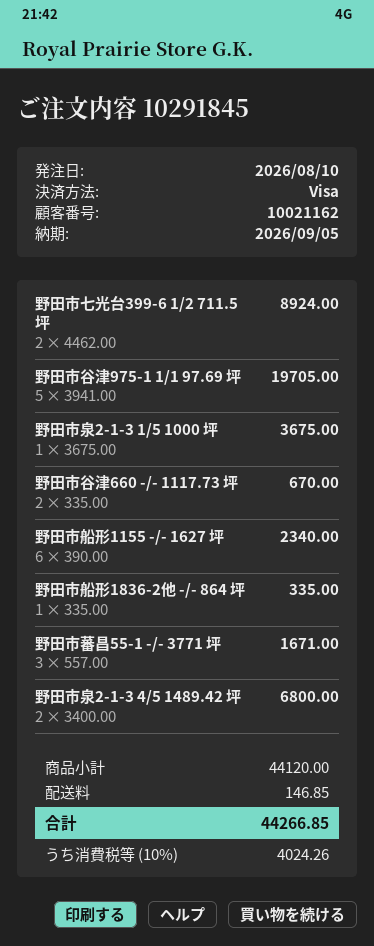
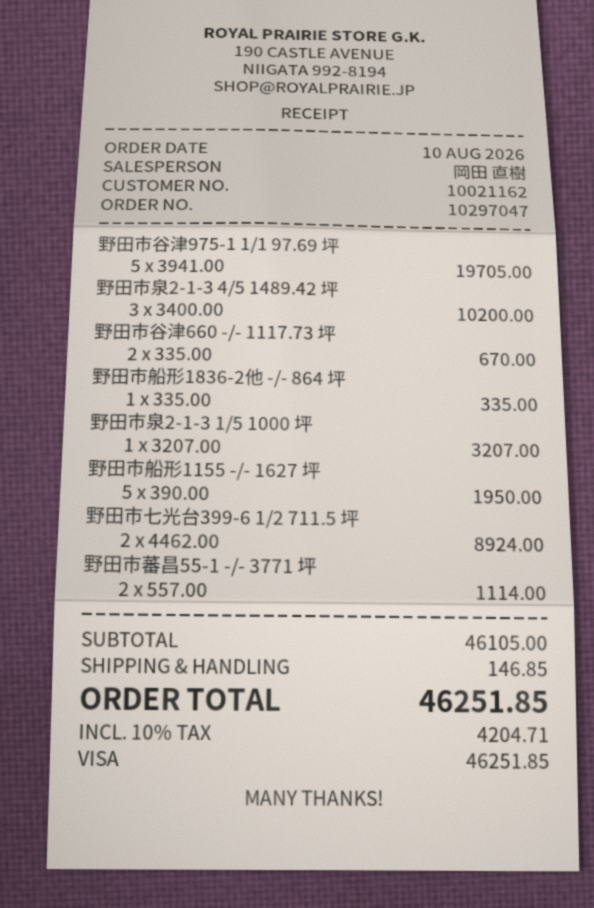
order number: 10291845 -> 10297047
野田市泉2-1-3 1/5 1000 坪: 1 x 3675.00 = 3675.00 -> 1 x 3207.00 = 3207.00
野田市船形1155 -/- 1627 坪: 6 x 390.00 = 2340.00 -> 5 x 390.00 = 1950.00
野田市蕃昌55-1 -/- 3771 坪: 3 x 557.00 = 1671.00 -> 2 x 557.00 = 1114.00
野田市泉2-1-3 4/5 1489.42 坪: 2 x 3400.00 = 6800.00 -> 3 x 3400.00 = 10200.00
subtotal: 44120.00 -> 46105.00
tax: 10% = 4024.26 -> 10% = 4204.71
total: 44266.85 -> 46251.85

